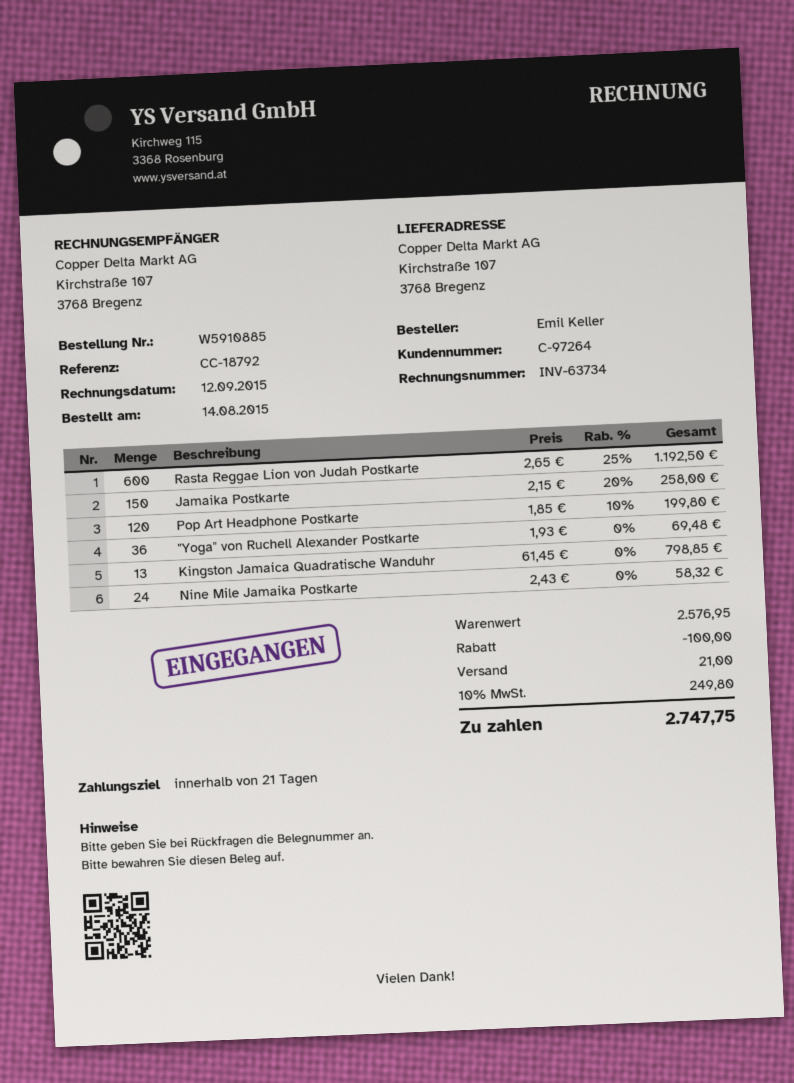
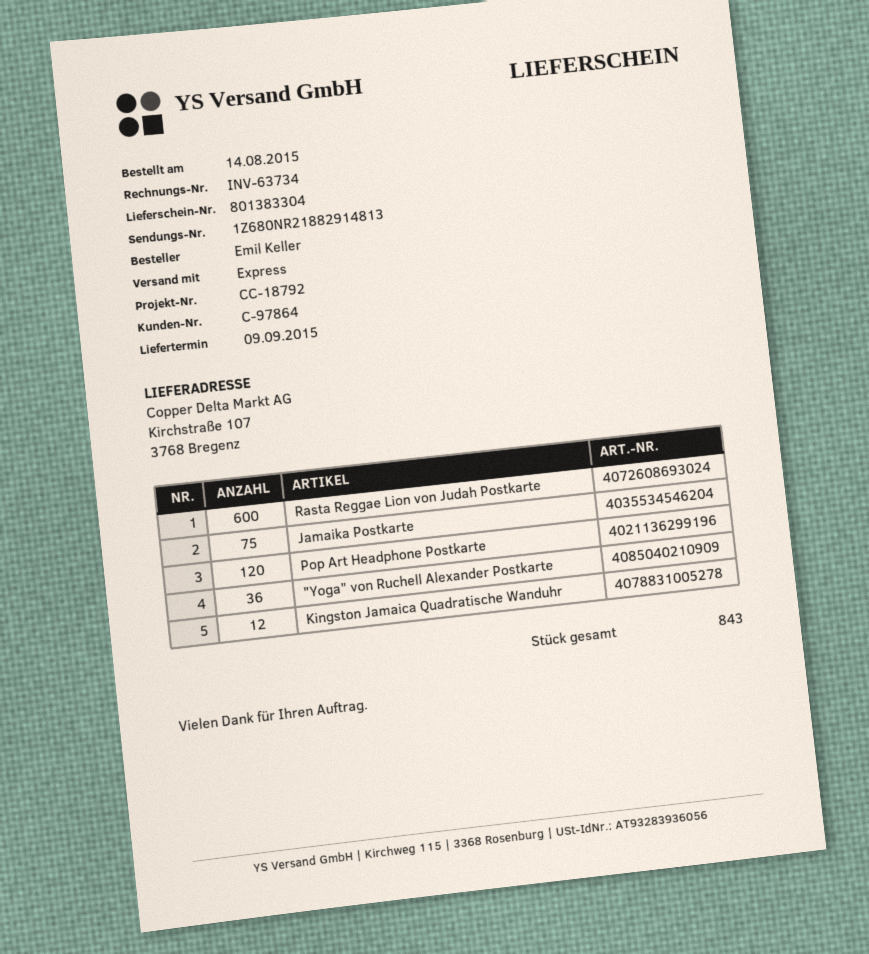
customer number: C-97264 -> C-97864
Jamaika Postkarte: 150 -> 75
Kingston Jamaica Quadratische Wanduhr: 13 -> 12
Nine Mile Jamaika Postkarte: 24 -> none

